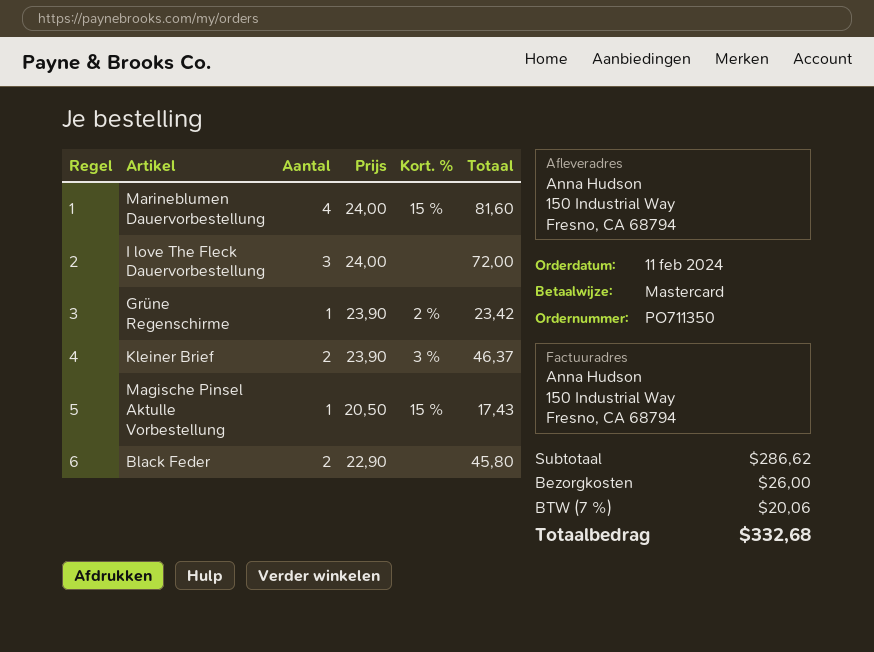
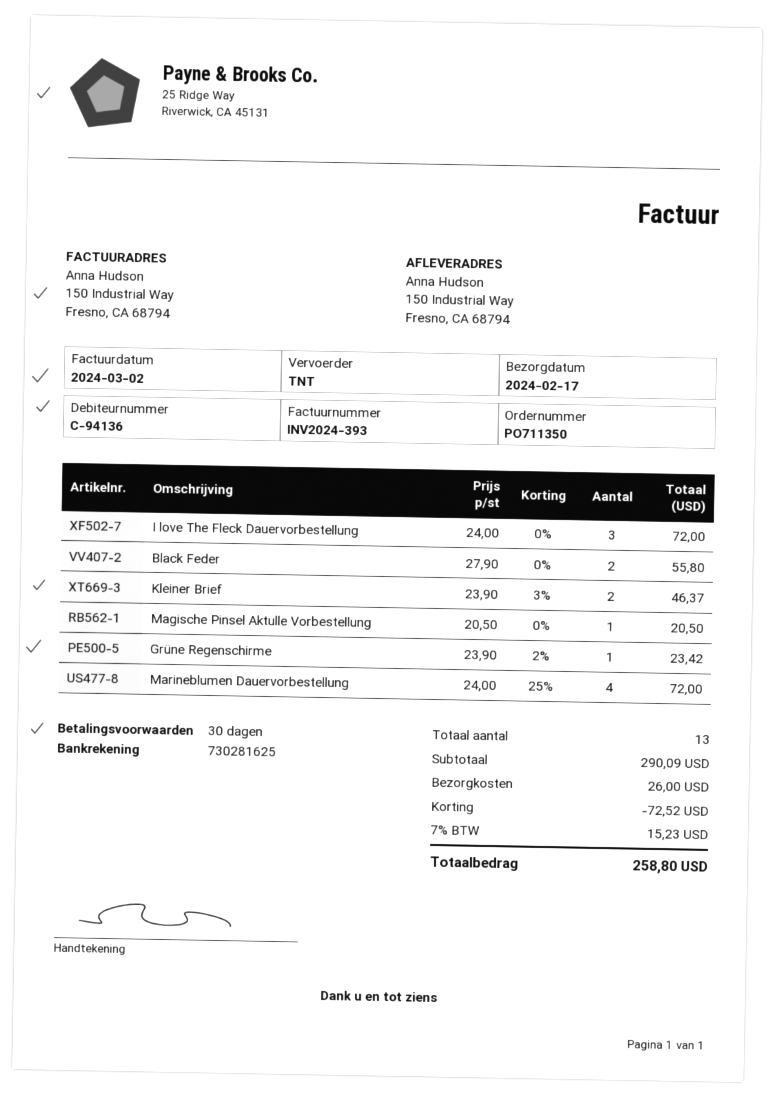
Marineblumen Dauervorbestellung: 4 x 24.00 - 15% = 81.60 -> 4 x 24.00 - 25% = 72.00
Magische Pinsel Aktulle Vorbestellung: 1 x 20.50 - 15% = 17.43 -> 1 x 20.50 = 20.50
Black Feder: 2 x 22.90 = 45.80 -> 2 x 27.90 = 55.80
subtotal: 286.62 -> 290.09
discount: none -> 72.52
tax: 7% = 20.06 -> 7% = 15.23
total: 332.68 -> 258.80

